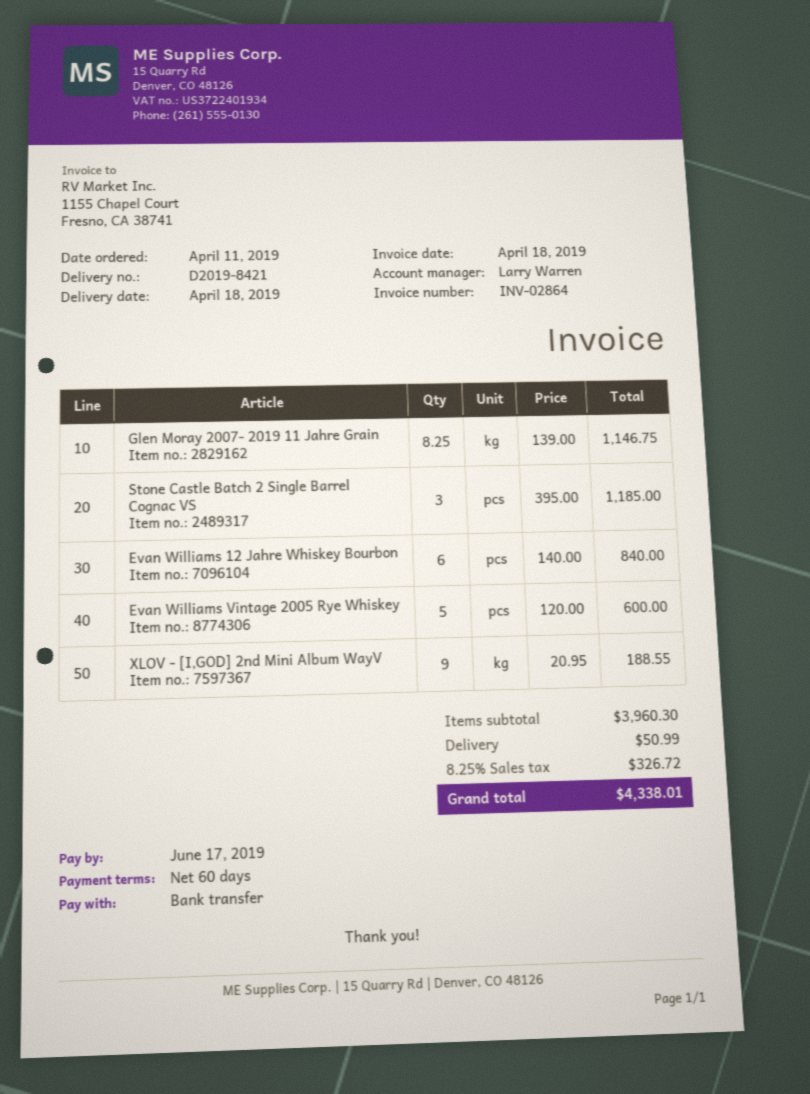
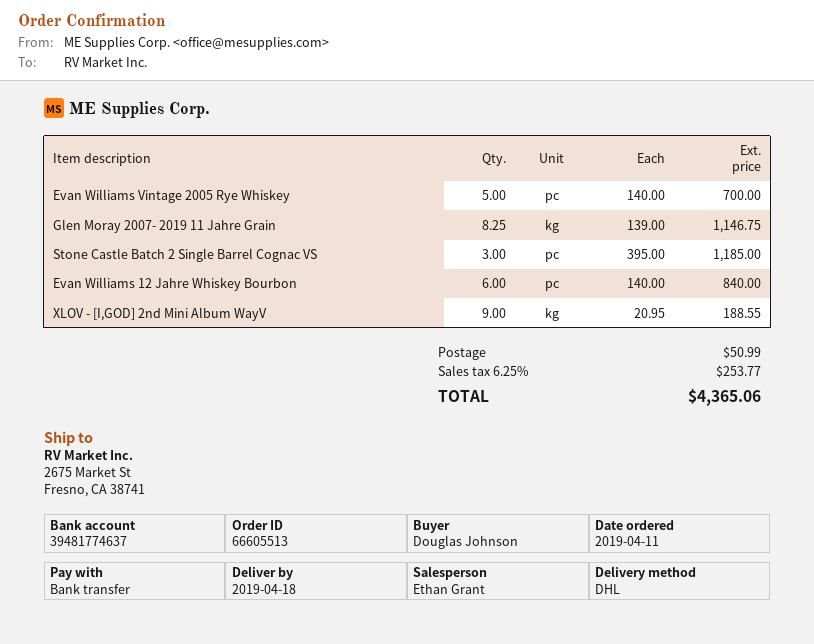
sales rep: Larry Warren -> Ethan Grant
Evan Williams Vintage 2005 Rye Whiskey: 5 x 120.00 = 600.00 -> 5 x 140.00 = 700.00
tax: 8.25% = 326.72 -> 6.25% = 253.77
total: 4338.01 -> 4365.06

